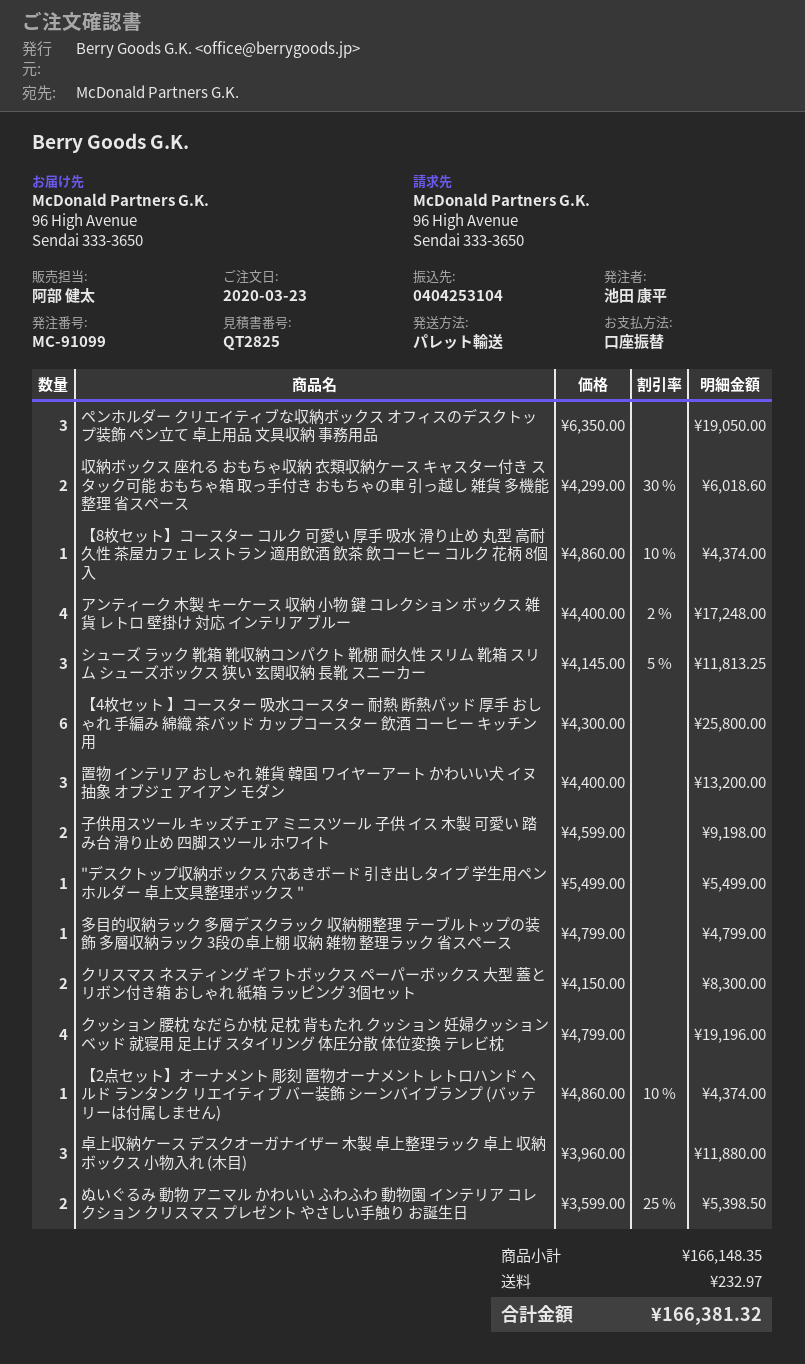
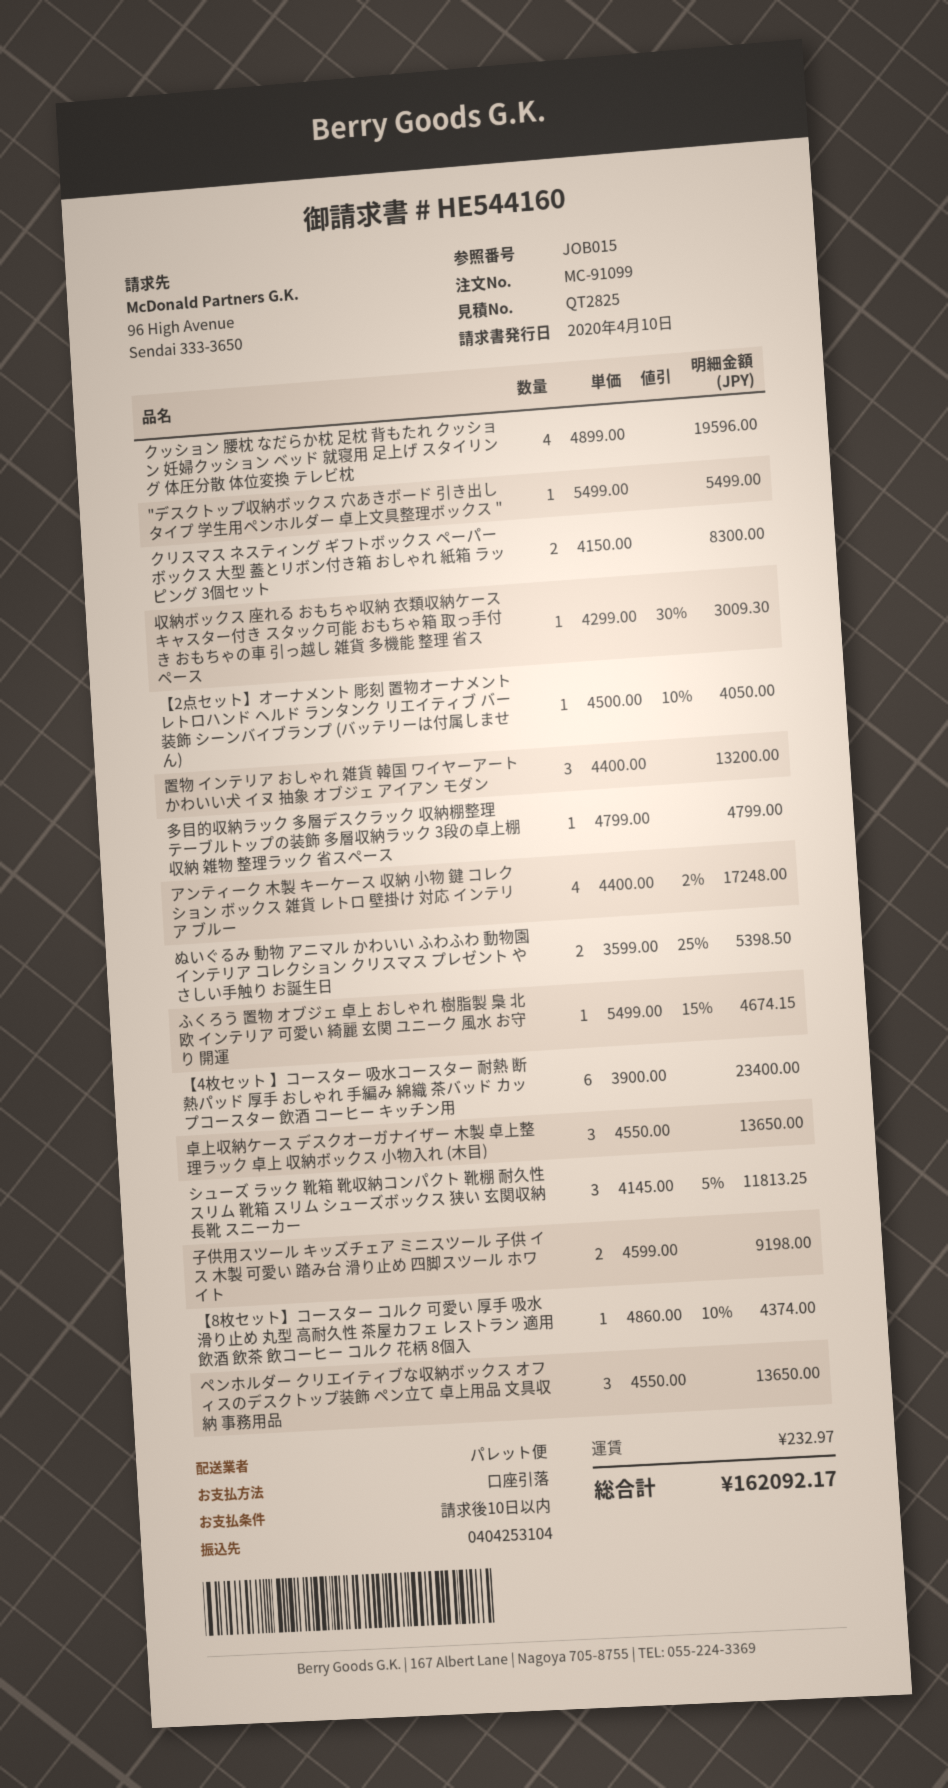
ペンホルダー クリエイティブな収納ボックス オフィスのデスクトップ装飾 ペン立て 卓上用品 文具収納 事務用品: 3 x 6350.00 = 19050.00 -> 3 x 4550.00 = 13650.00
収納ボックス 座れる おもちゃ収納 衣類収納ケース キャスター付き スタック可能 おもちゃ箱 取っ手付き おもちゃの車 引っ越し 雑貨 多機能 整理 省スペース: 2 x 4299.00 - 30% = 6018.60 -> 1 x 4299.00 - 30% = 3009.30
【4枚セット 】コースター 吸水コースター 耐熱 断熱パッド 厚手 おしゃれ 手編み 綿織 茶バッド カップコースター 飲酒 コーヒー キッチン用: 6 x 4300.00 = 25800.00 -> 6 x 3900.00 = 23400.00
クッション 腰枕 なだらか枕 足枕 背もたれ クッション 妊婦クッション ベッド 就寝用 足上げ スタイリング 体圧分散 体位変換 テレビ枕: 4 x 4799.00 = 19196.00 -> 4 x 4899.00 = 19596.00
【2点セット】オーナメント 彫刻 置物オーナメント レトロハンド ヘルド ランタンク リエイティブ バー装飾 シーンバイブランプ (バッテリーは付属しません): 1 x 4860.00 - 10% = 4374.00 -> 1 x 4500.00 - 10% = 4050.00
卓上収納ケース デスクオーガナイザー 木製 卓上整理ラック 卓上 収納ボックス 小物入れ (木目): 3 x 3960.00 = 11880.00 -> 3 x 4550.00 = 13650.00
ふくろう 置物 オブジェ 卓上 おしゃれ 樹脂製 梟 北欧 インテリア 可愛い 綺麗 玄関 ユニーク 風水 お守り 開運: none -> 1 x 5499.00 - 15% = 4674.15
total: 166381.32 -> 162092.17

